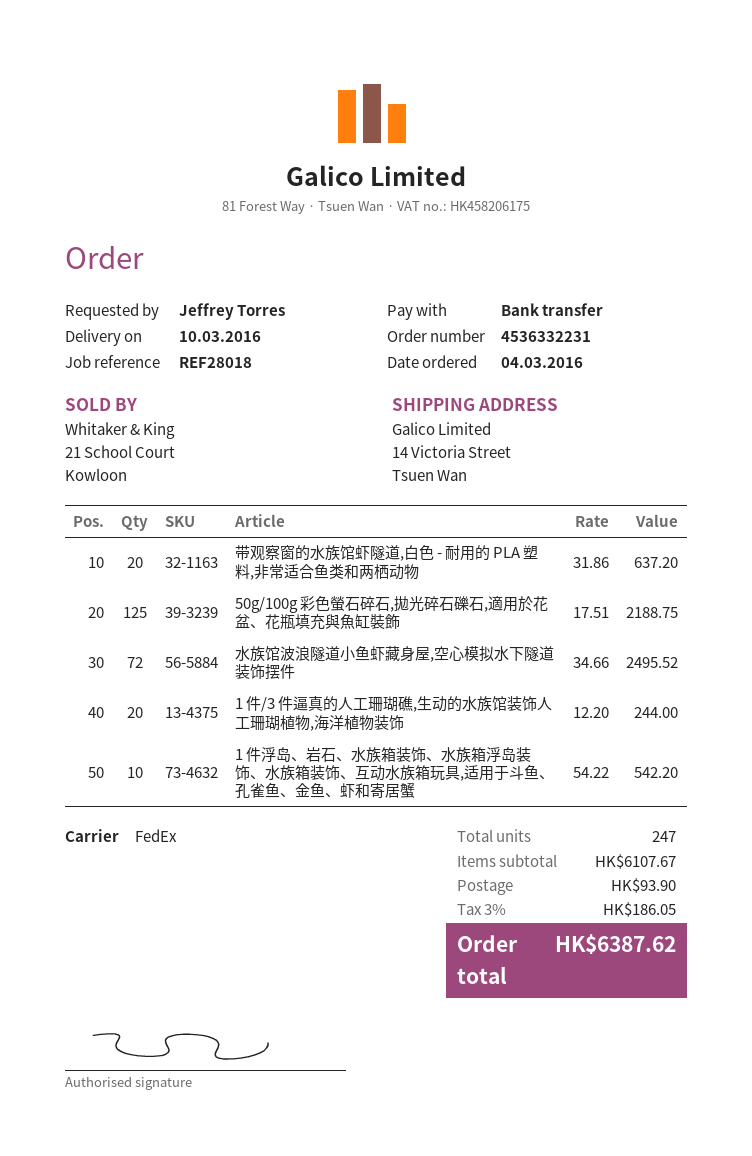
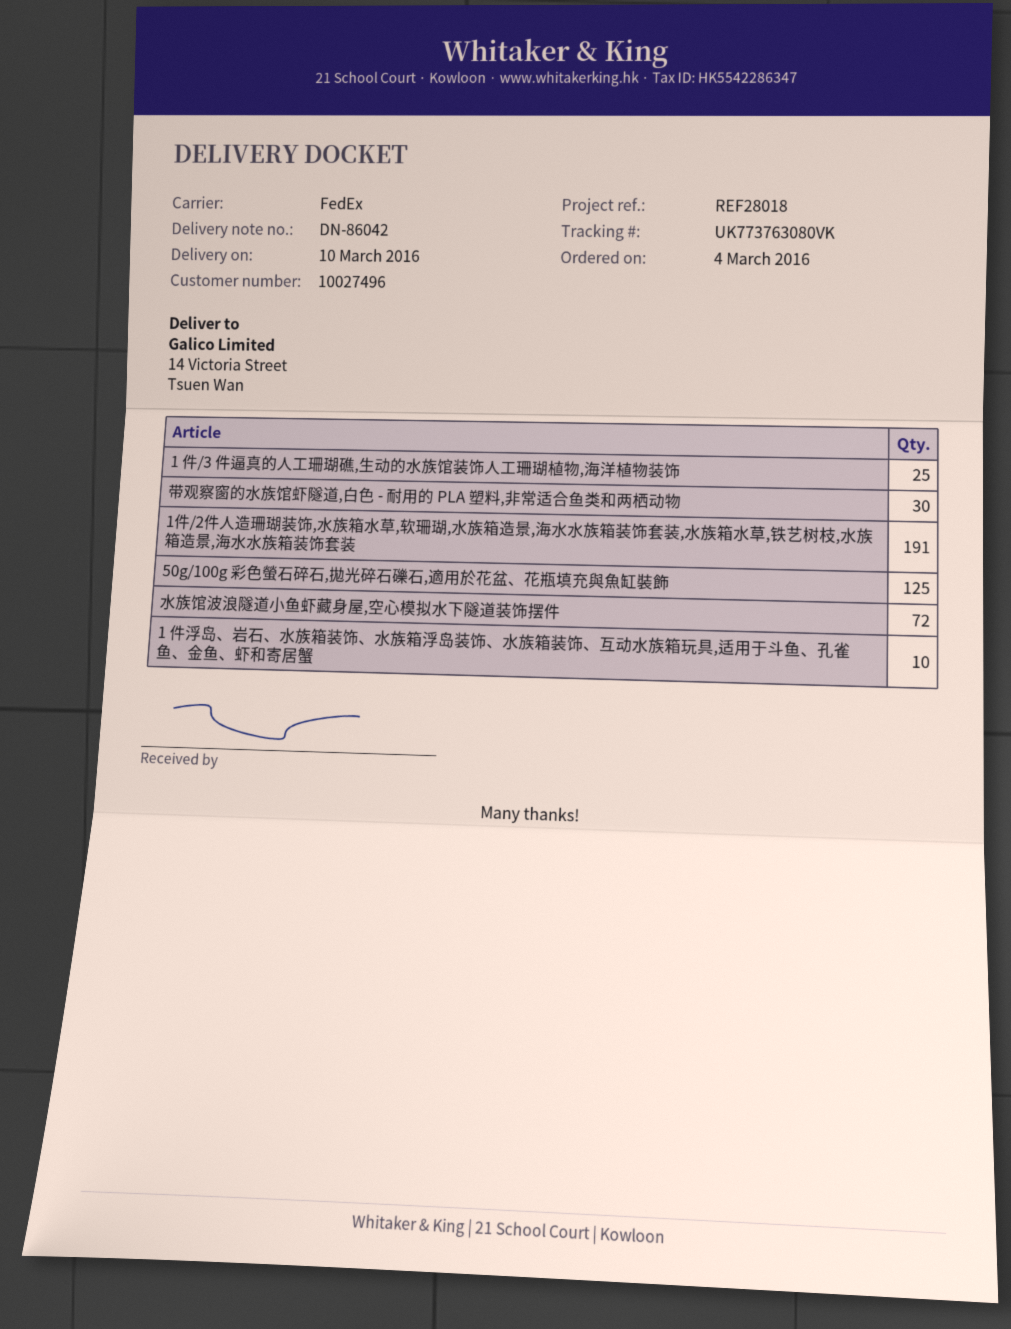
带观察窗的水族馆虾隧道,白色 - 耐用的 PLA 塑料,非常适合鱼类和两栖动物: 20 -> 30
1 件/3 件逼真的人工珊瑚礁,生动的水族馆装饰人工珊瑚植物,海洋植物装饰: 20 -> 25
1件/2件人造珊瑚装饰,水族箱水草,软珊瑚,水族箱造景,海水水族箱装饰套装,水族箱水草,铁艺树枝,水族箱造景,海水水族箱装饰套装: none -> 191

